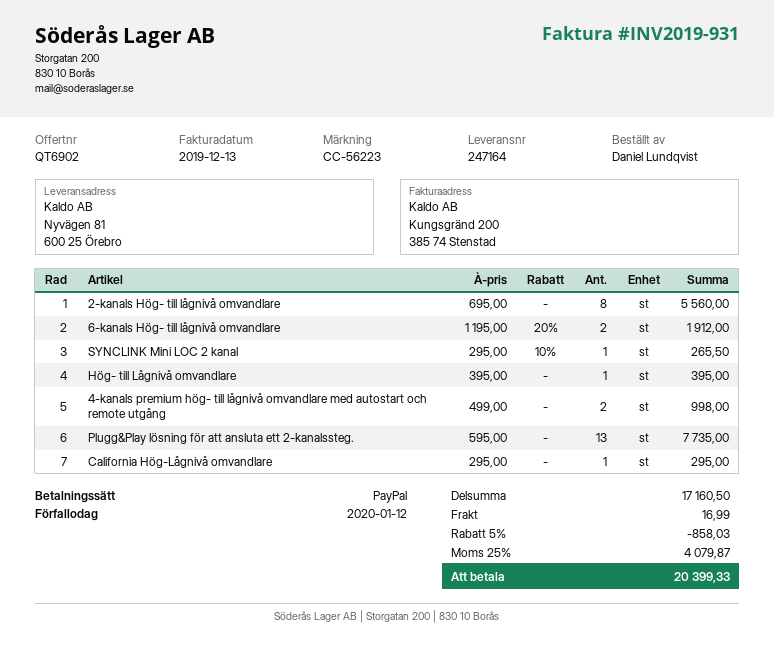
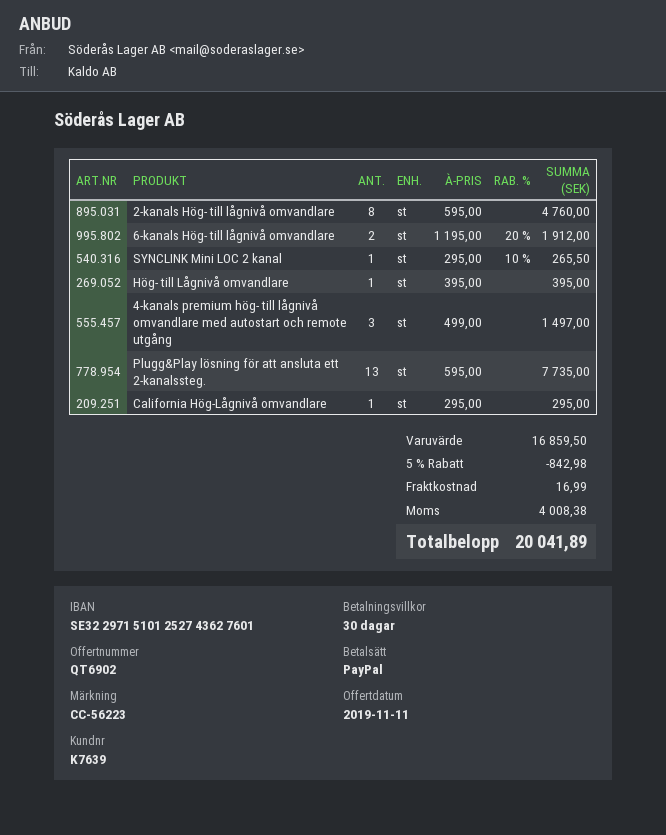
2-kanals Hög- till lågnivå omvandlare: 8 x 695.00 = 5560.00 -> 8 x 595.00 = 4760.00
4-kanals premium hög- till lågnivå omvandlare med autostart och remote utgång: 2 x 499.00 = 998.00 -> 3 x 499.00 = 1497.00
subtotal: 17160.50 -> 16859.50
discount: 5% = 858.03 -> 5% = 842.98
tax: 4079.87 -> 4008.38
total: 20399.33 -> 20041.89

